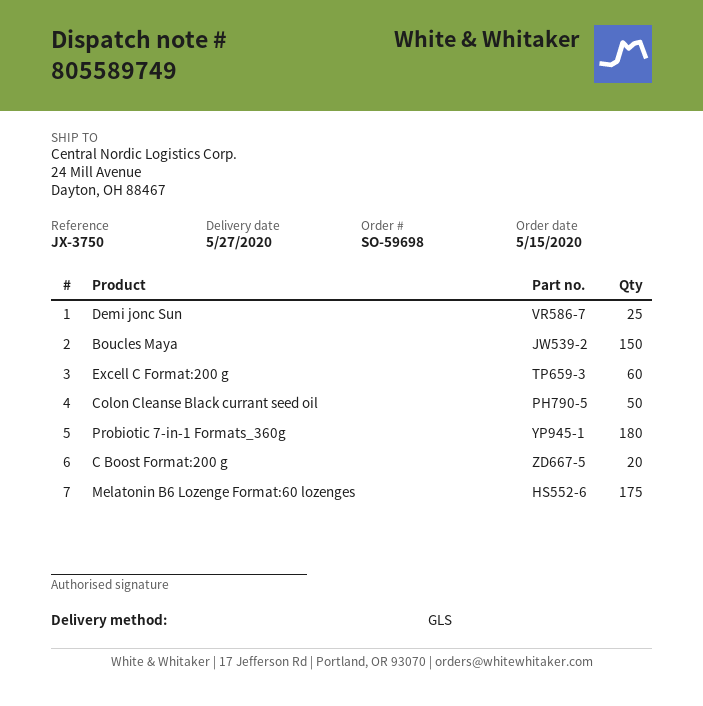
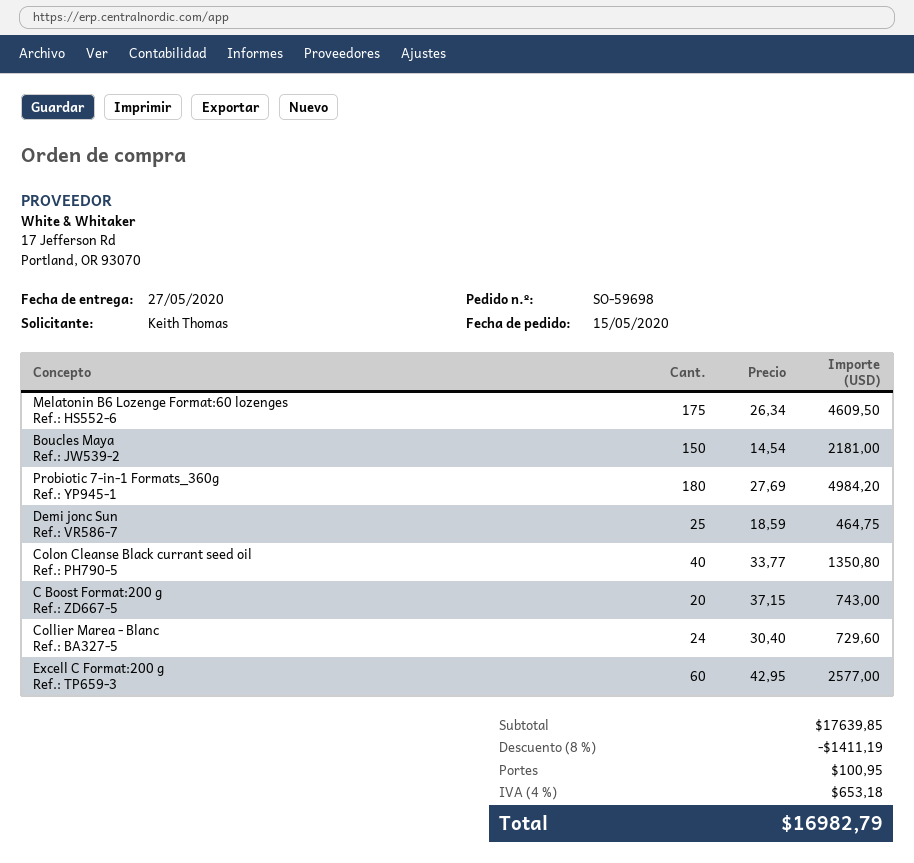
Colon Cleanse Black currant seed oil: 50 -> 40
Collier Marea - Blanc: none -> 24

